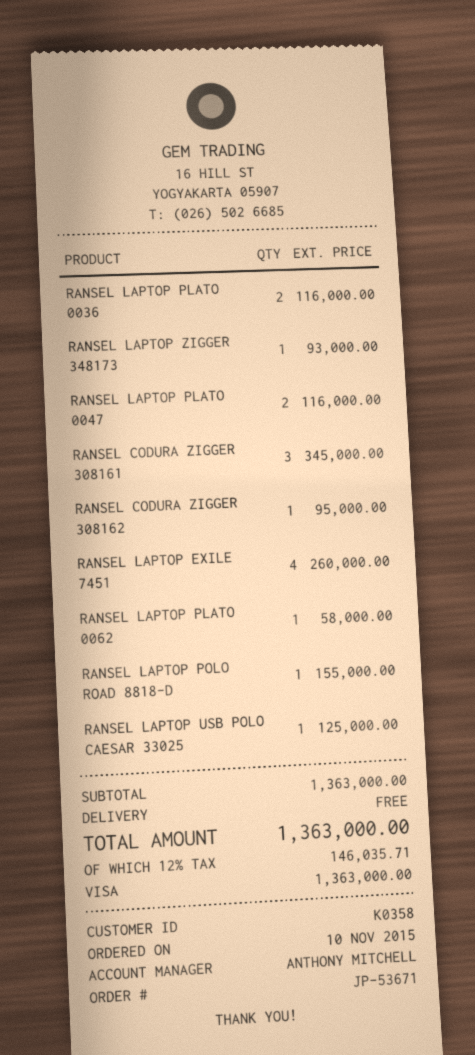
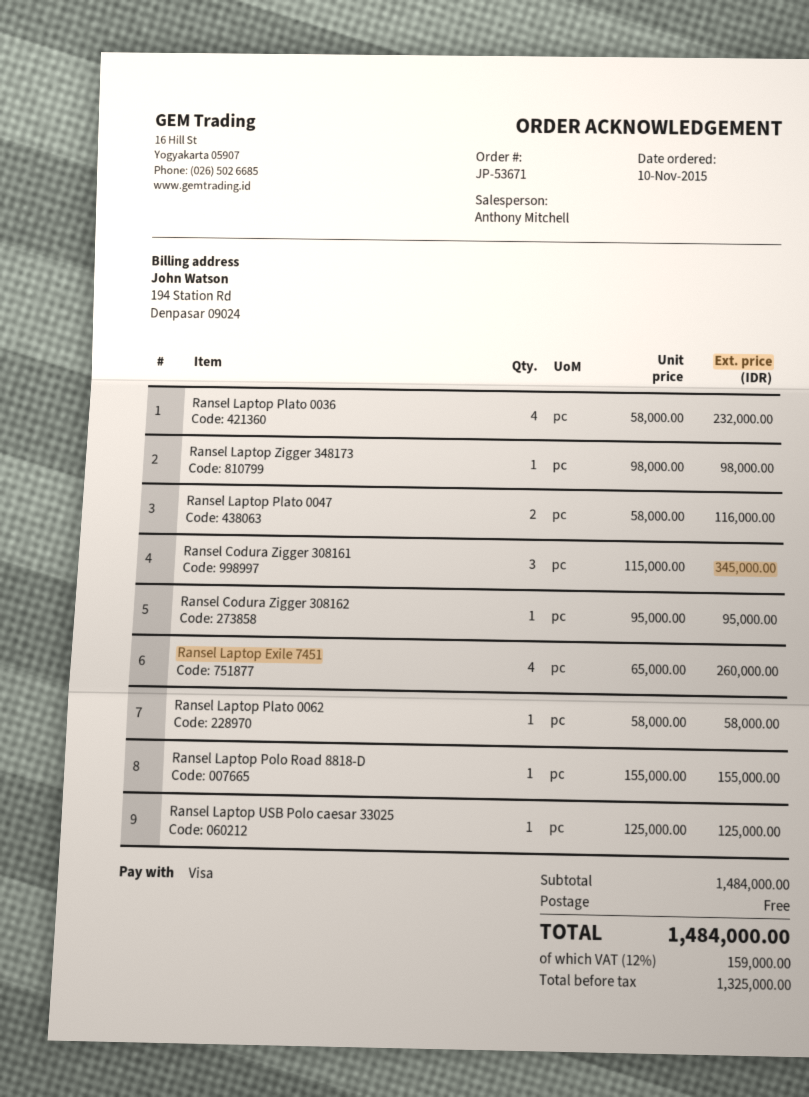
RANSEL LAPTOP PLATO 0036: 2 for 116000.00 -> 4 for 232000.00
RANSEL LAPTOP ZIGGER 348173: 1 for 93000.00 -> 1 for 98000.00
subtotal: 1363000.00 -> 1484000.00
tax: 12% = 146035.71 -> 12% = 159000.00
total: 1363000.00 -> 1484000.00

